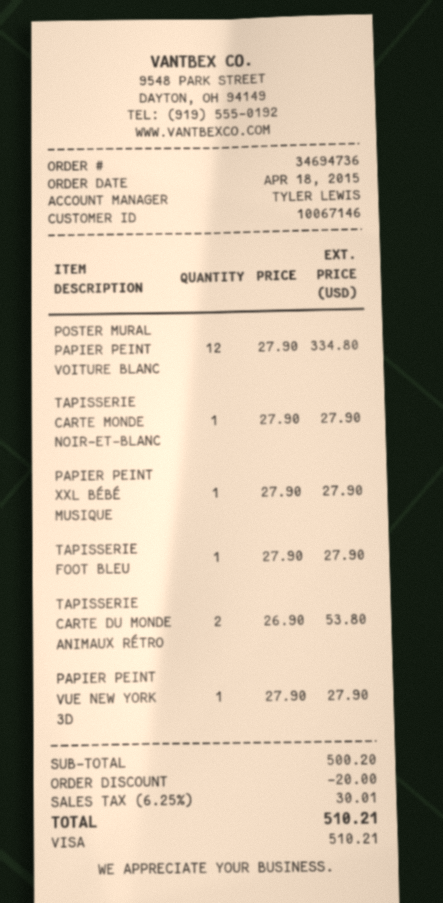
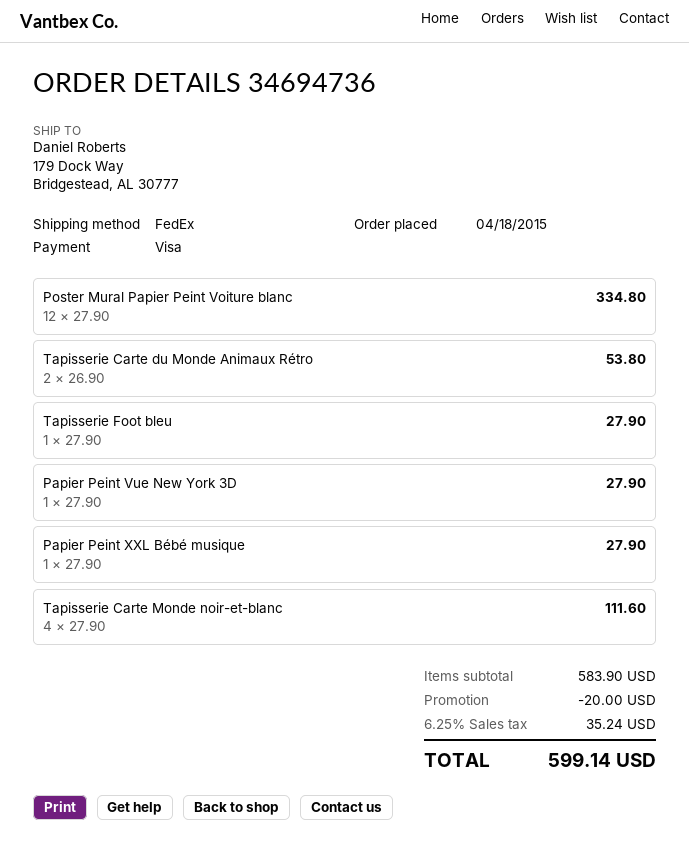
TAPISSERIE CARTE MONDE NOIR-ET-BLANC: 1 x 27.90 = 27.90 -> 4 x 27.90 = 111.60
subtotal: 500.20 -> 583.90
tax: 6.25% = 30.01 -> 6.25% = 35.24
total: 510.21 -> 599.14

